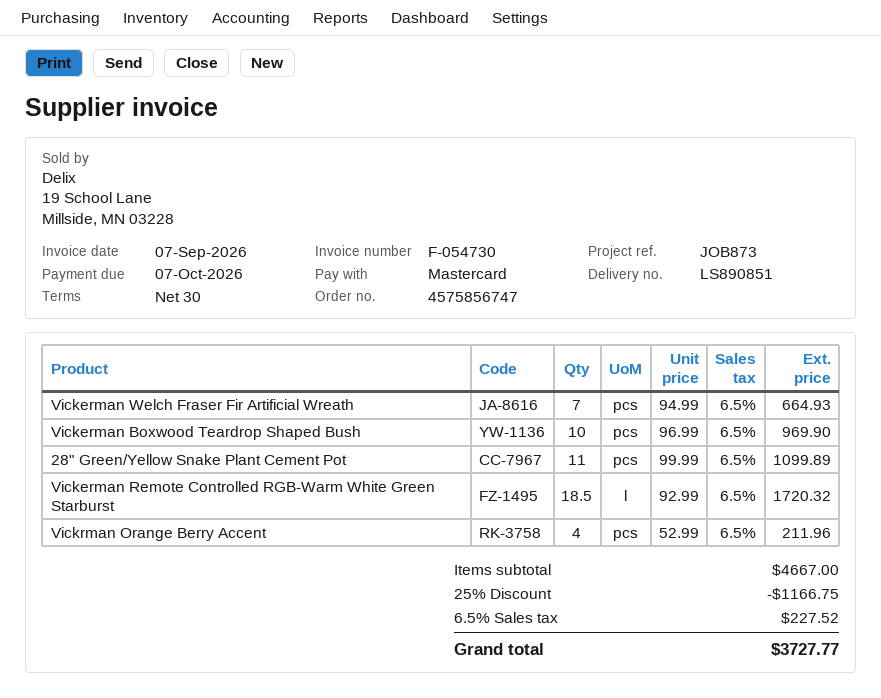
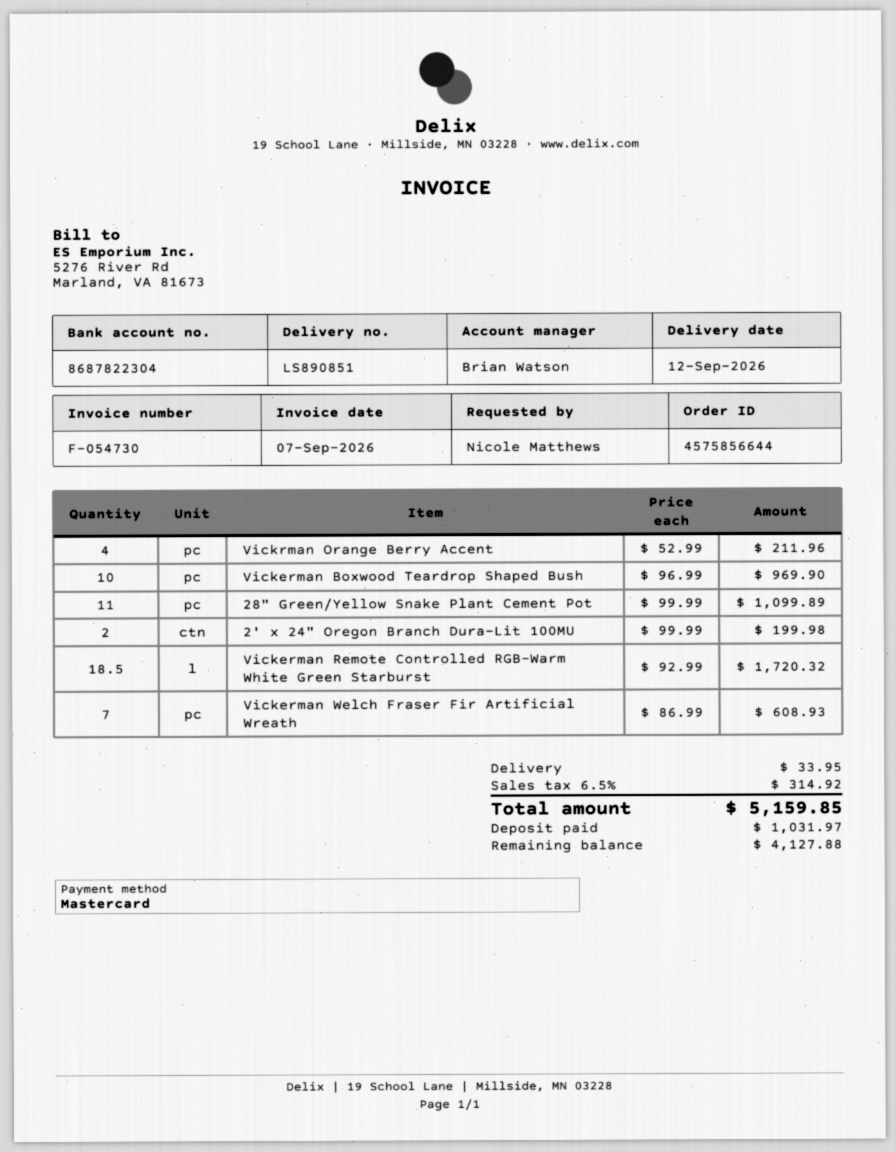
order number: 4575856747 -> 4575856644
Vickerman Welch Fraser Fir Artificial Wreath: 7 x 94.99 = 664.93 -> 7 x 86.99 = 608.93
2' x 24" Oregon Branch Dura-Lit 100MU: none -> 2 x 99.99 = 199.98
discount: 25% = 1166.75 -> none
shipping: none -> 33.95
tax: 6.5% = 227.52 -> 6.5% = 314.92
total: 3727.77 -> 5159.85

